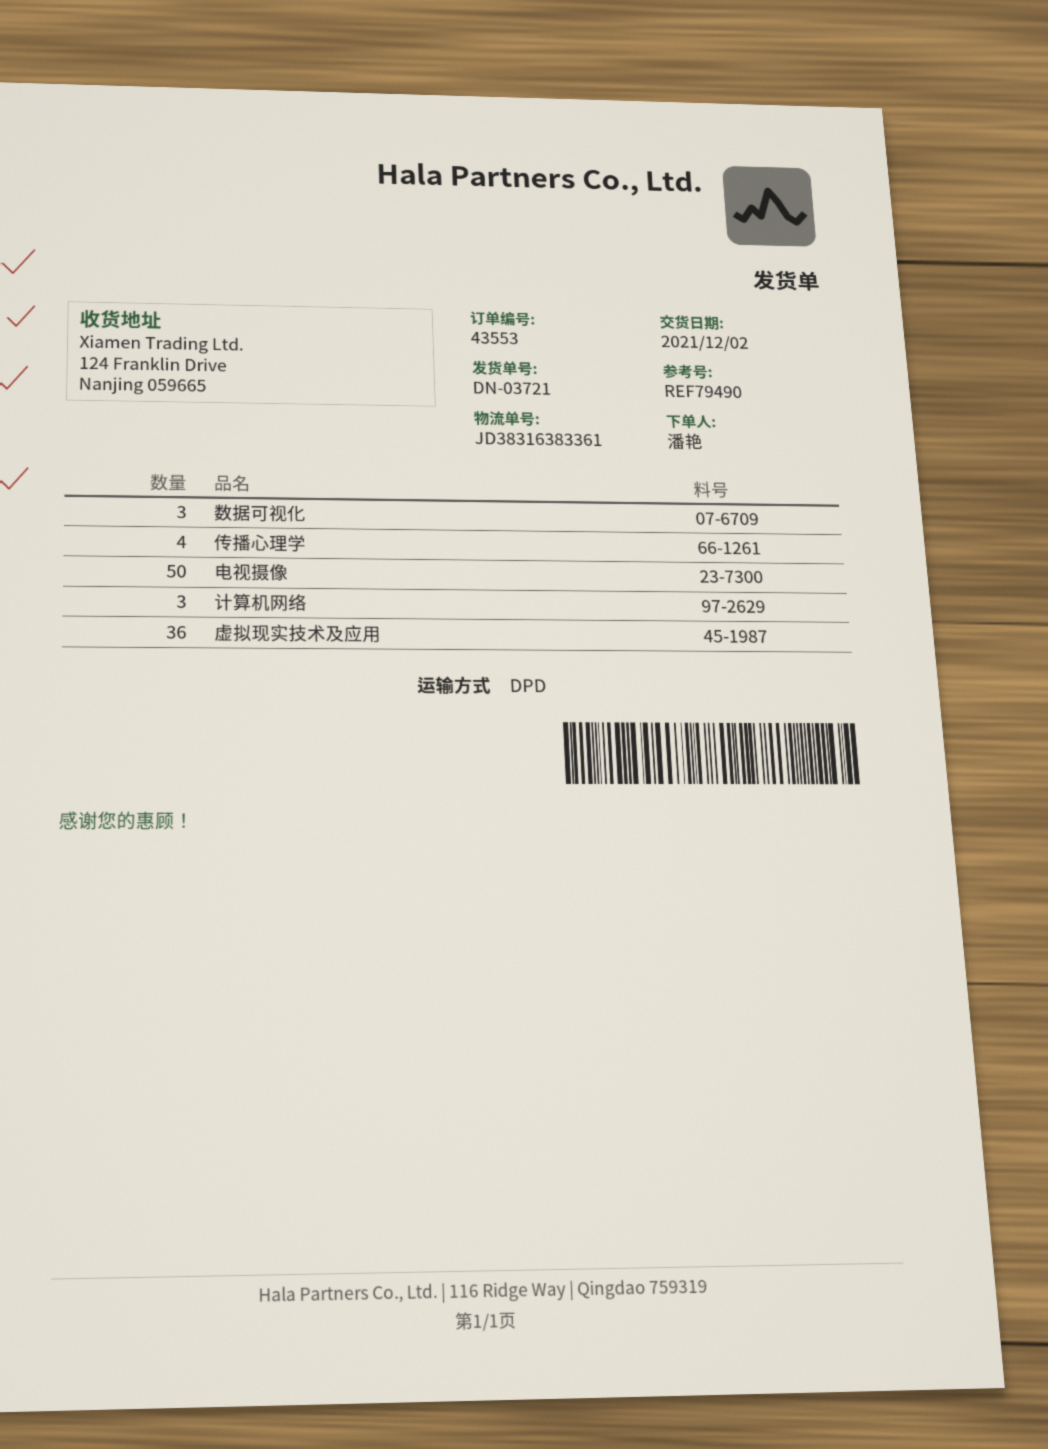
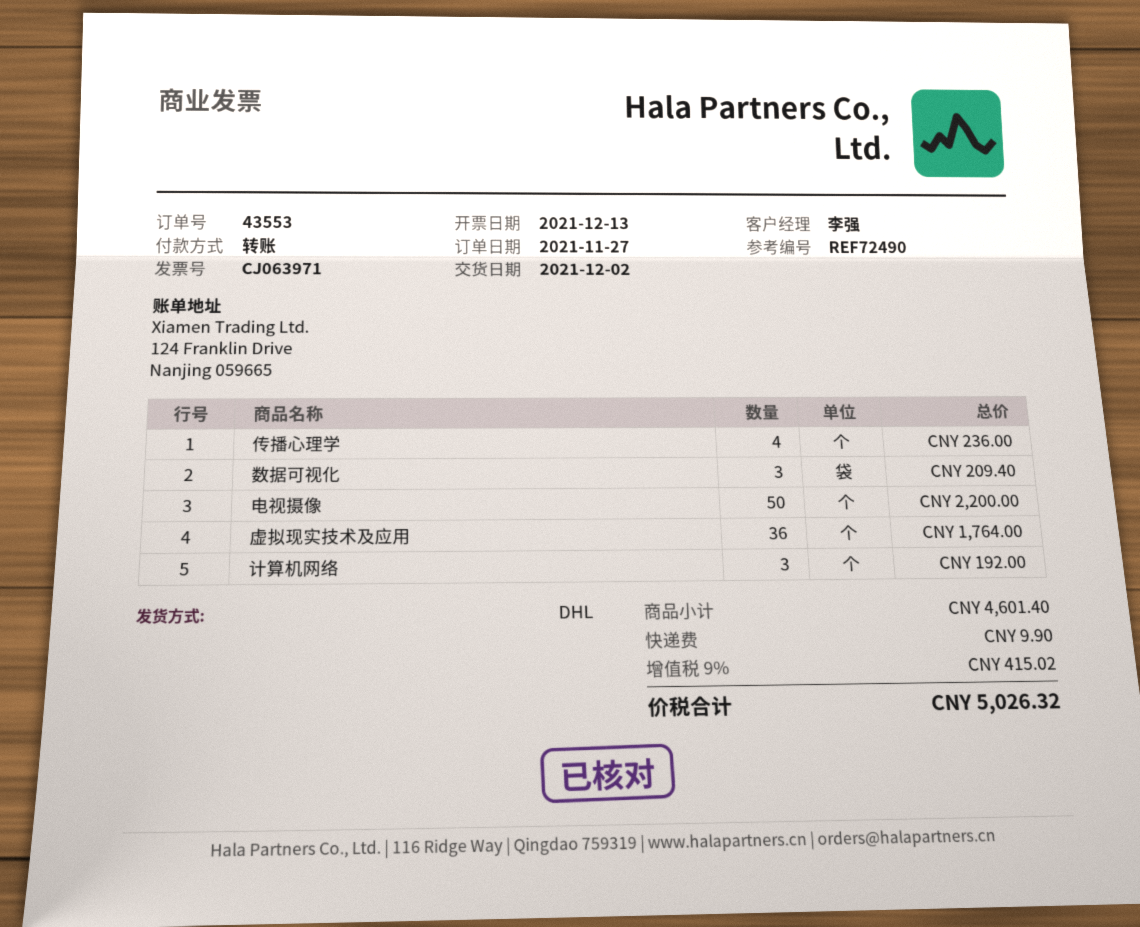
reference: REF79490 -> REF72490
shipping method: DPD -> DHL

